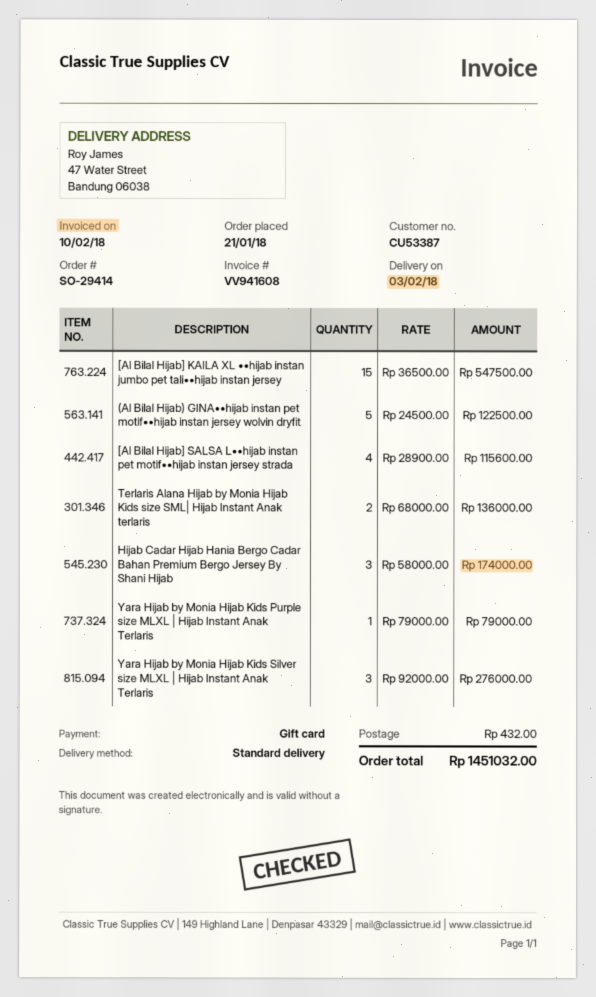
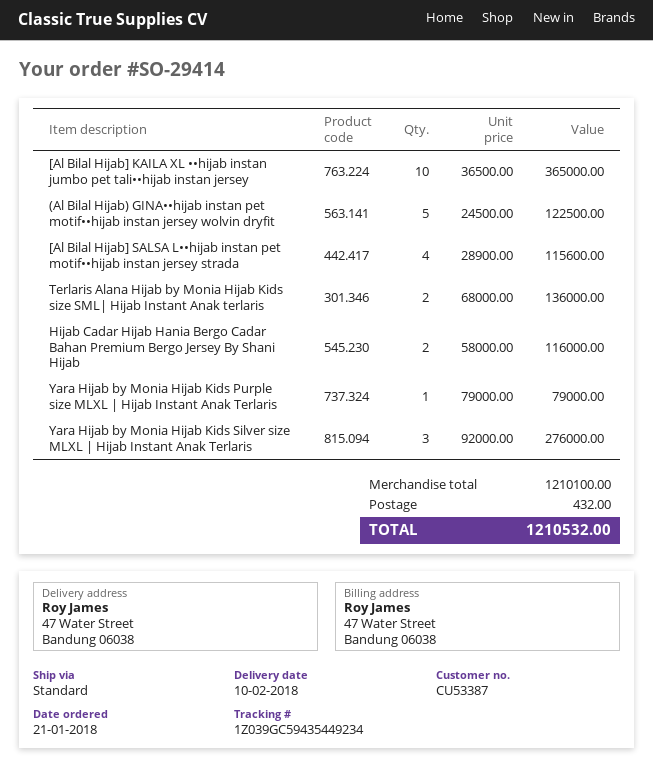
delivery date: 2018-02-03 -> 2018-02-10
[Al Bilal Hijab] KAILA XL ••hijab instan jumbo pet tali••hijab instan jersey: 15 x 36500.00 = 547500.00 -> 10 x 36500.00 = 365000.00
Hijab Cadar Hijab Hania Bergo Cadar Bahan Premium Bergo Jersey By Shani Hijab: 3 x 58000.00 = 174000.00 -> 2 x 58000.00 = 116000.00
total: 1451032.00 -> 1210532.00

